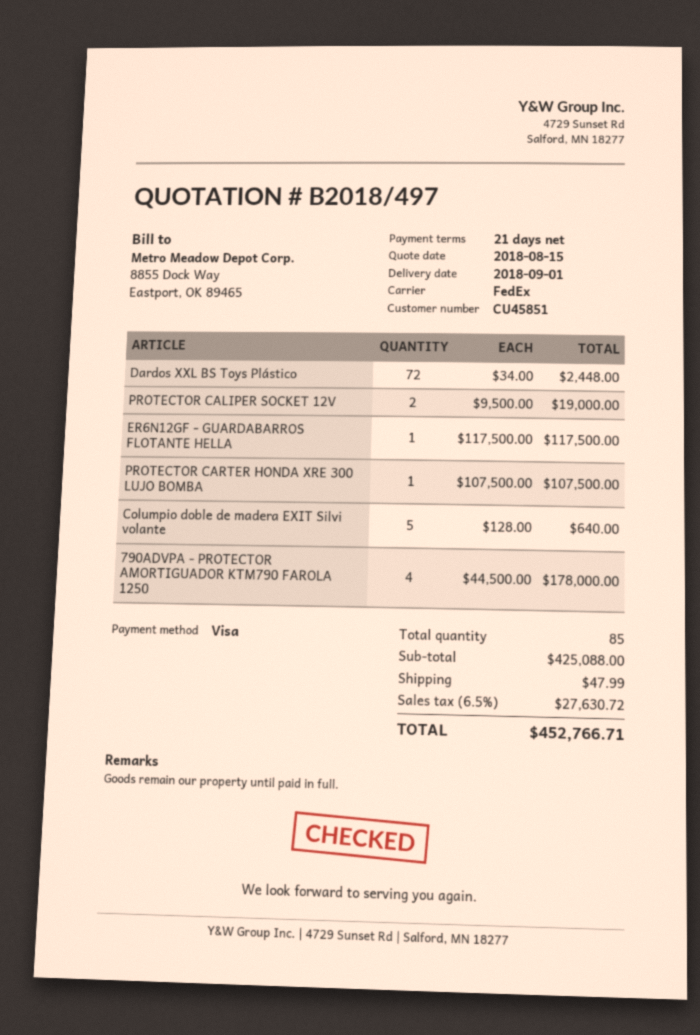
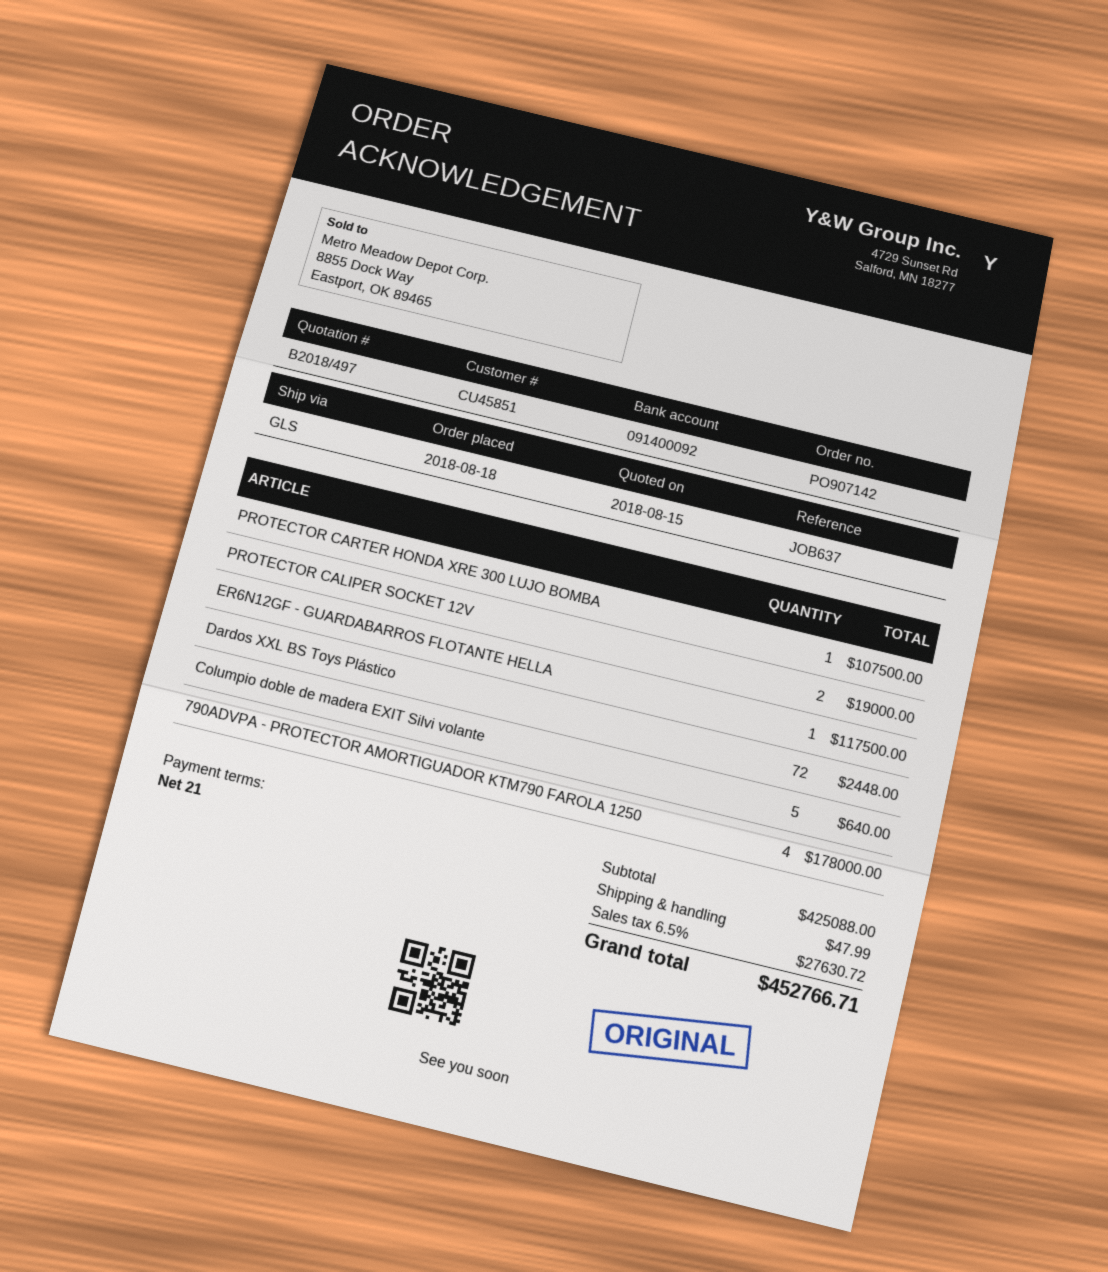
shipping method: FedEx -> GLS

